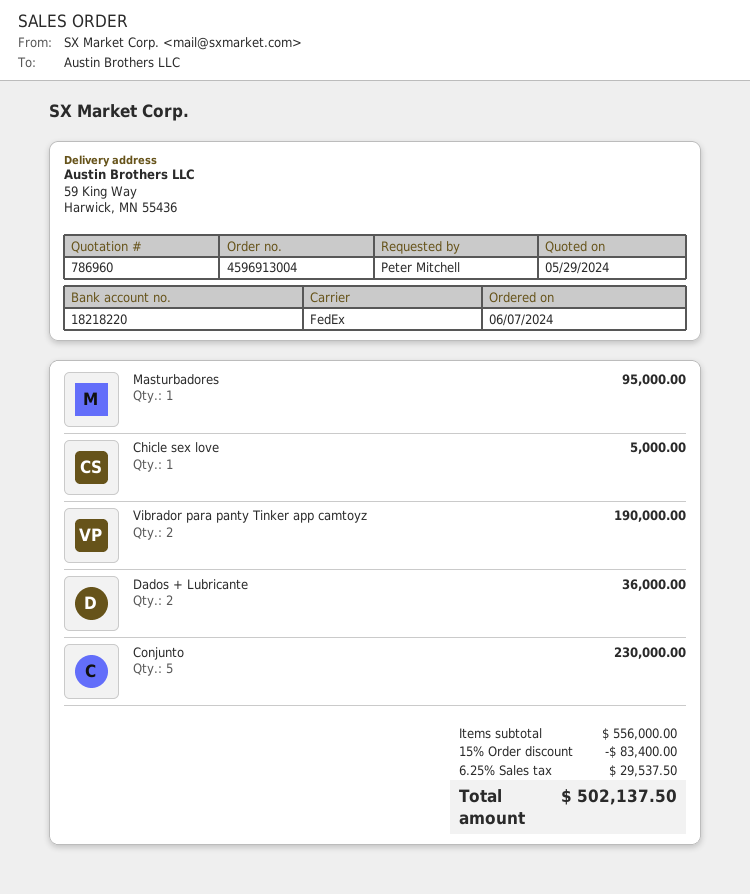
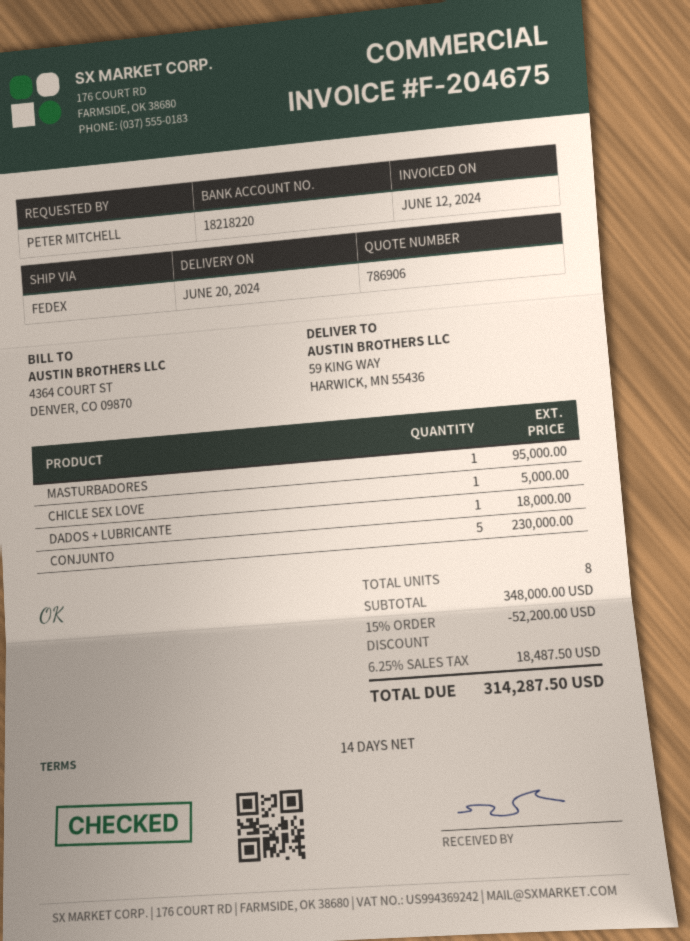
quote number: 786960 -> 786906
Vibrador para panty Tinker app camtoyz: 2 for 190000.00 -> none
Dados + Lubricante: 2 for 36000.00 -> 1 for 18000.00
subtotal: 556000.00 -> 348000.00
discount: 15% = 83400.00 -> 15% = 52200.00
tax: 6.25% = 29537.50 -> 6.25% = 18487.50
total: 502137.50 -> 314287.50

